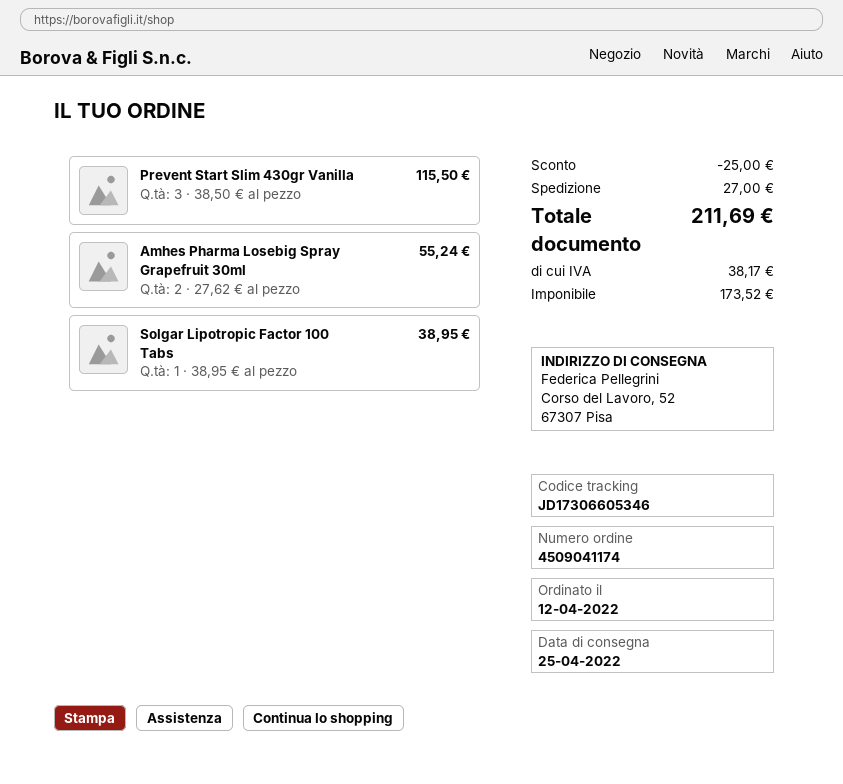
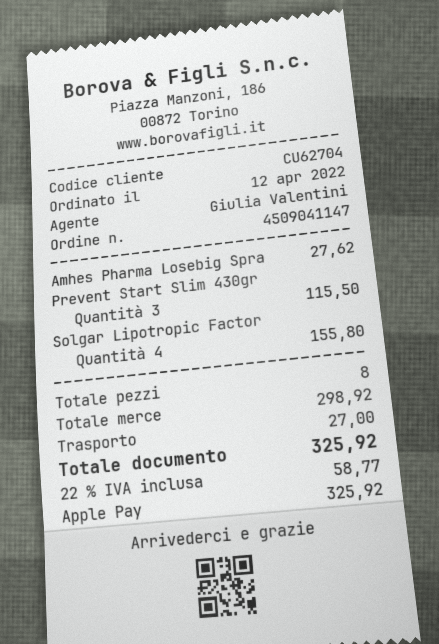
order number: 4509041174 -> 4509041147
Amhes Pharma Losebig Spray Grapefruit 30ml: 2 for 55.24 -> 1 for 27.62
Solgar Lipotropic Factor 100 Tabs: 1 for 38.95 -> 4 for 155.80
discount: 25.00 -> none
tax: 38.17 -> 58.77
total: 211.69 -> 325.92

